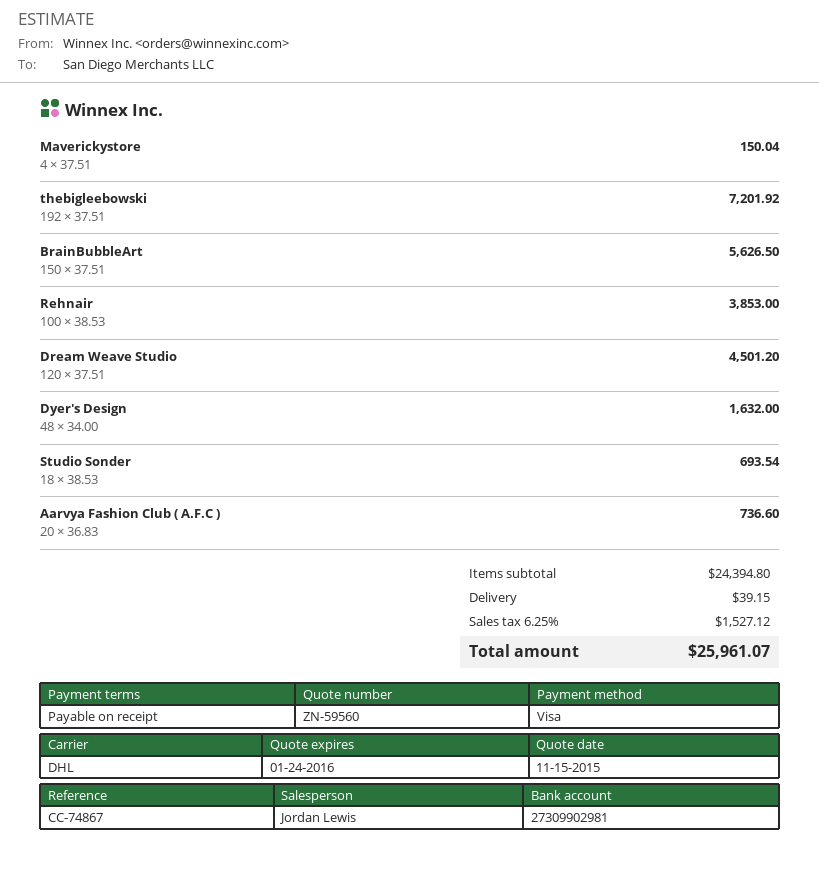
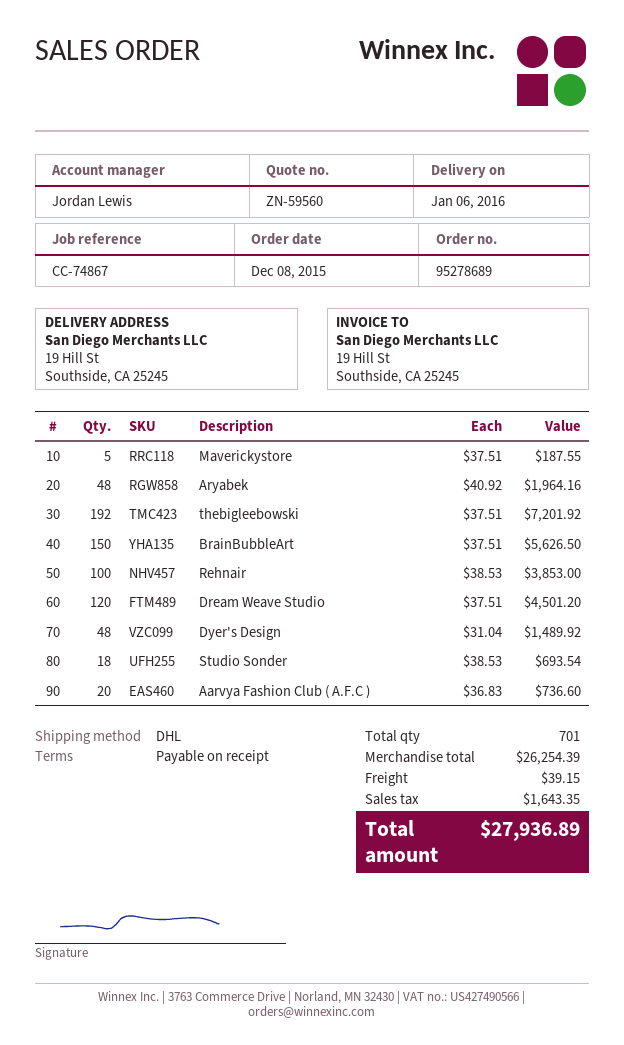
Maverickystore: 4 x 37.51 = 150.04 -> 5 x 37.51 = 187.55
Dyer's Design: 48 x 34.00 = 1632.00 -> 48 x 31.04 = 1489.92
Aryabek: none -> 48 x 40.92 = 1964.16
subtotal: 24394.80 -> 26254.39
tax: 1527.12 -> 1643.35
total: 25961.07 -> 27936.89

